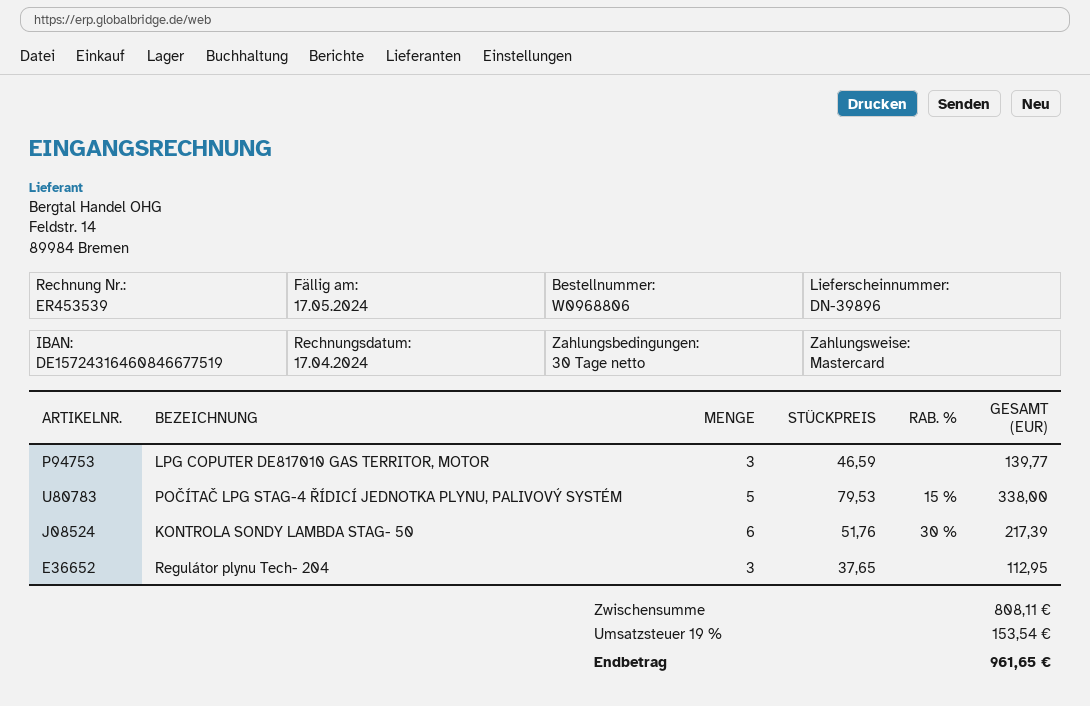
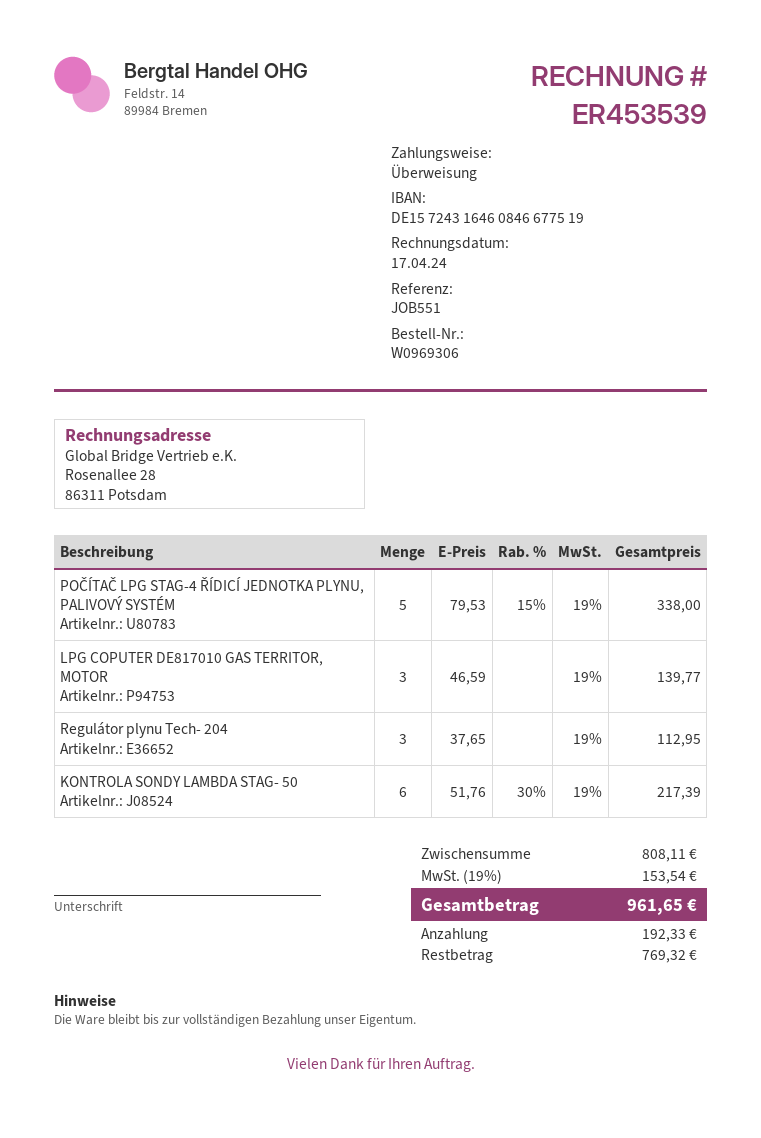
order number: W0968806 -> W0969306
payment method: Mastercard -> bank transfer

